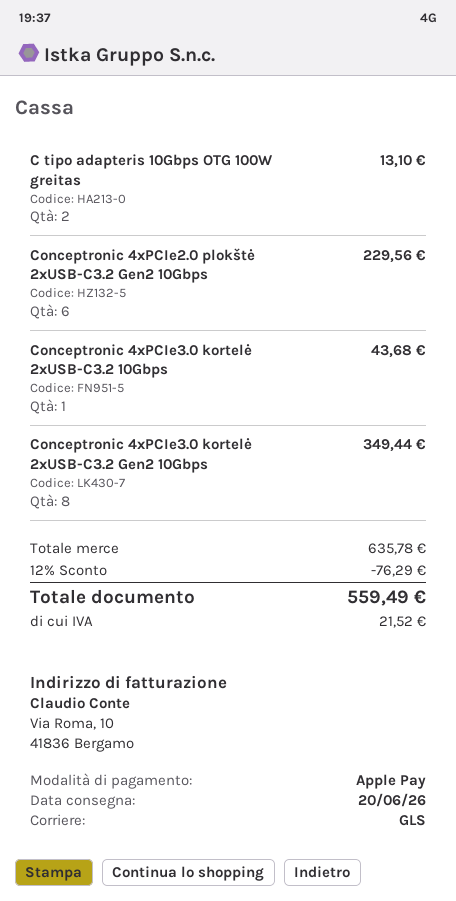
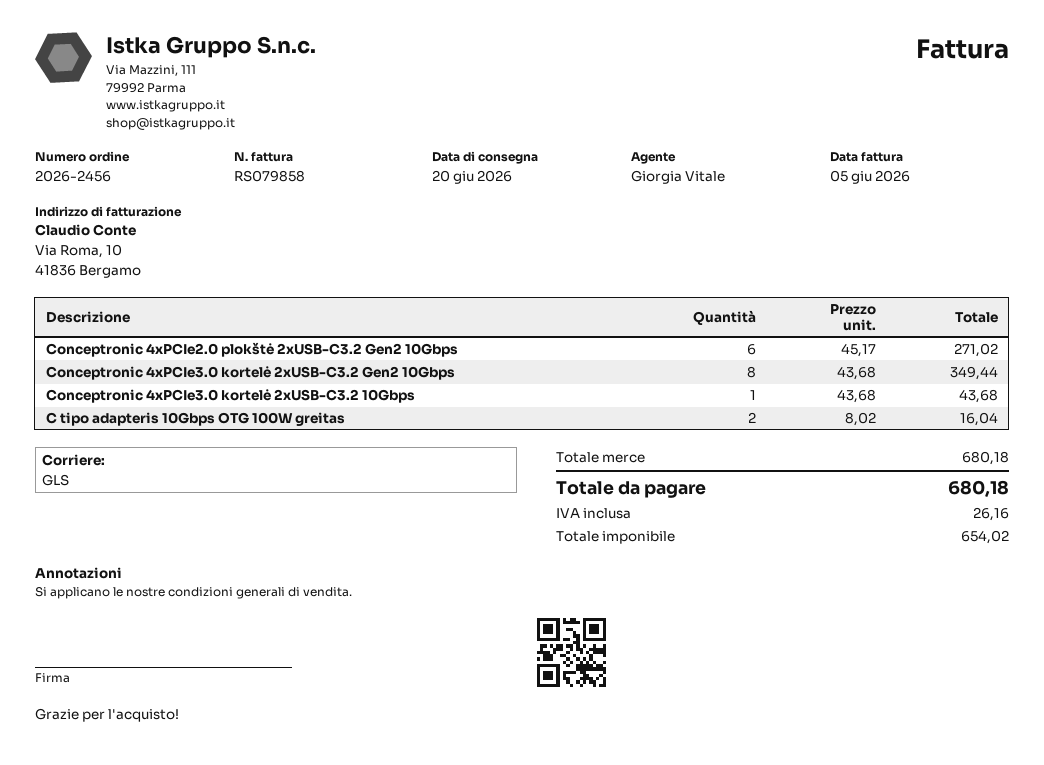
C tipo adapteris 10Gbps OTG 100W greitas: 2 for 13.10 -> 2 for 16.04
Conceptronic 4xPCIe2.0 plokštė 2xUSB-C3.2 Gen2 10Gbps: 6 for 229.56 -> 6 for 271.02
subtotal: 635.78 -> 680.18
discount: 12% = 76.29 -> none
tax: 21.52 -> 26.16
total: 559.49 -> 680.18

